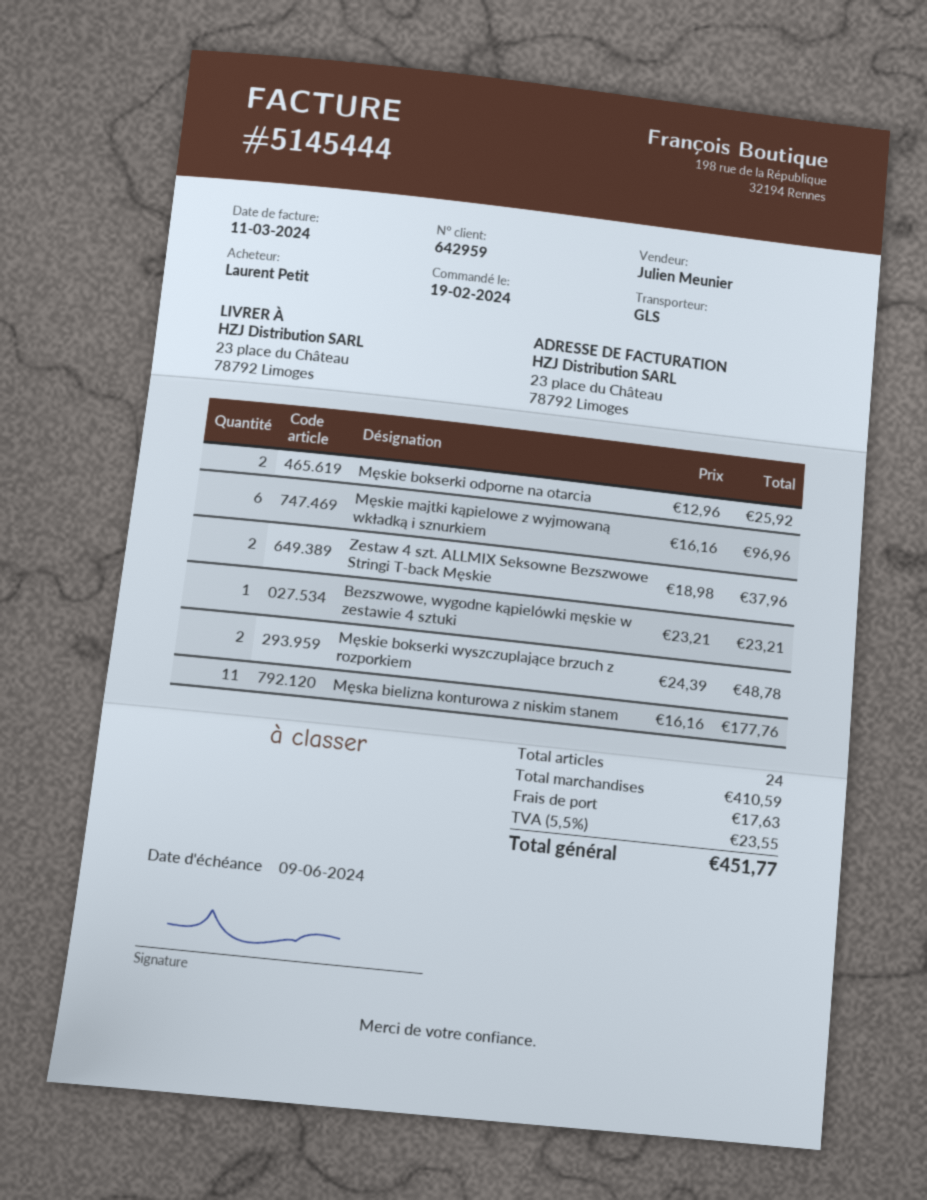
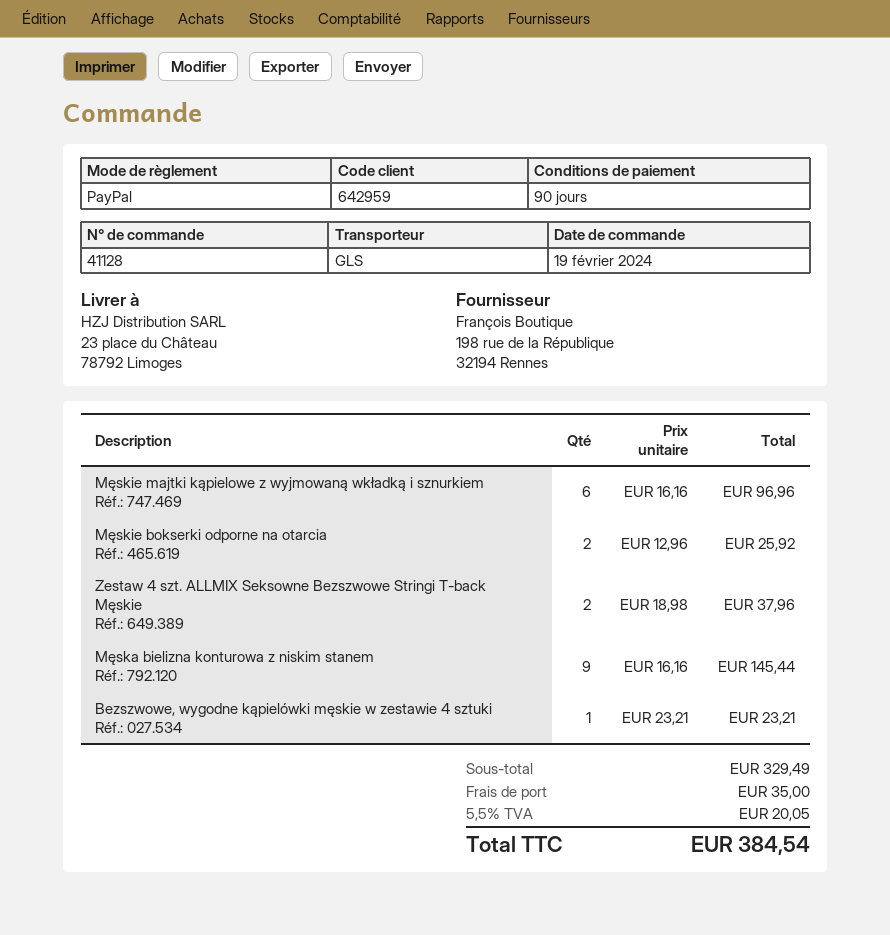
Męskie bokserki wyszczuplające brzuch z rozporkiem: 2 x 24.39 = 48.78 -> none
Męska bielizna konturowa z niskim stanem: 11 x 16.16 = 177.76 -> 9 x 16.16 = 145.44
subtotal: 410.59 -> 329.49
shipping: 17.63 -> 35.00
tax: 5.5% = 23.55 -> 5.5% = 20.05
total: 451.77 -> 384.54

